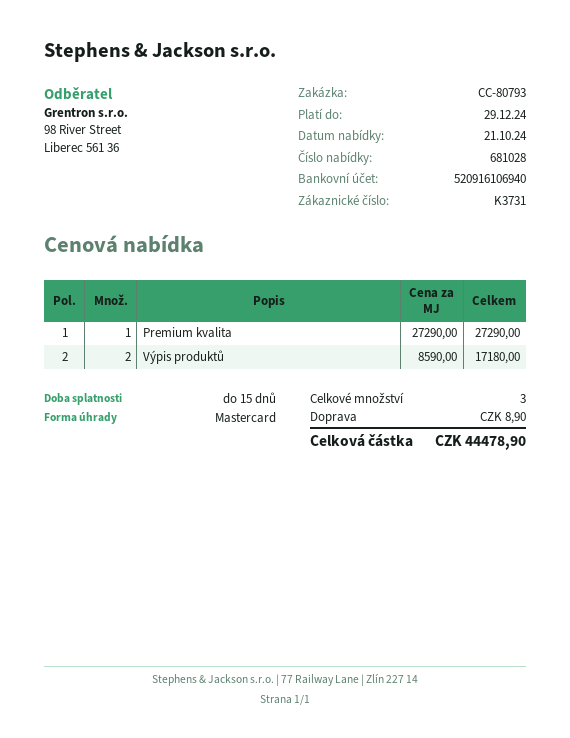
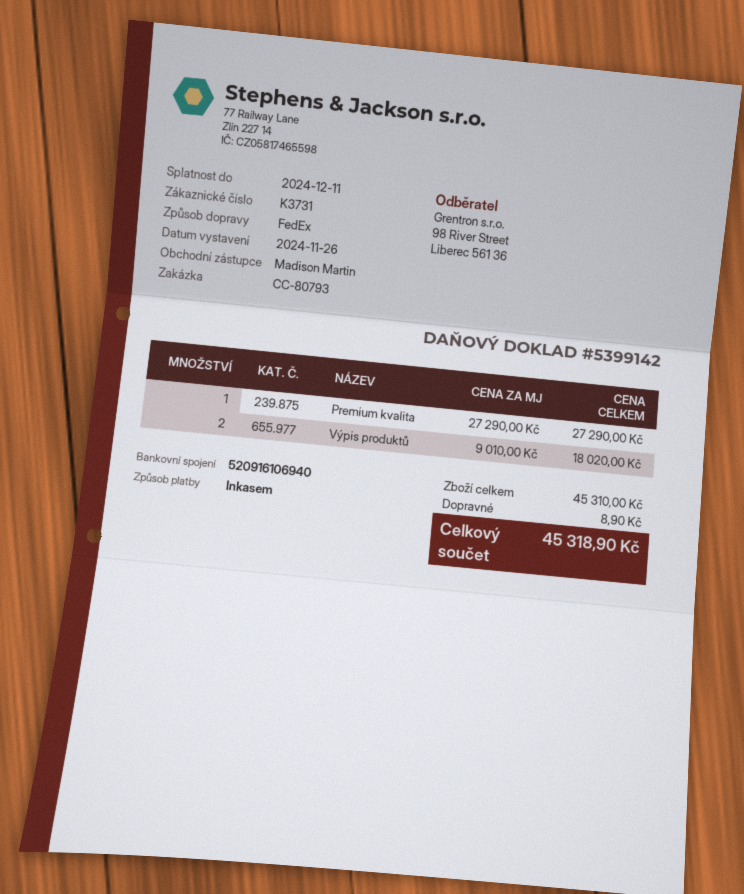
payment method: Mastercard -> direct debit
Výpis produktů: 2 x 8590.00 = 17180.00 -> 2 x 9010.00 = 18020.00
total: 44478.90 -> 45318.90

